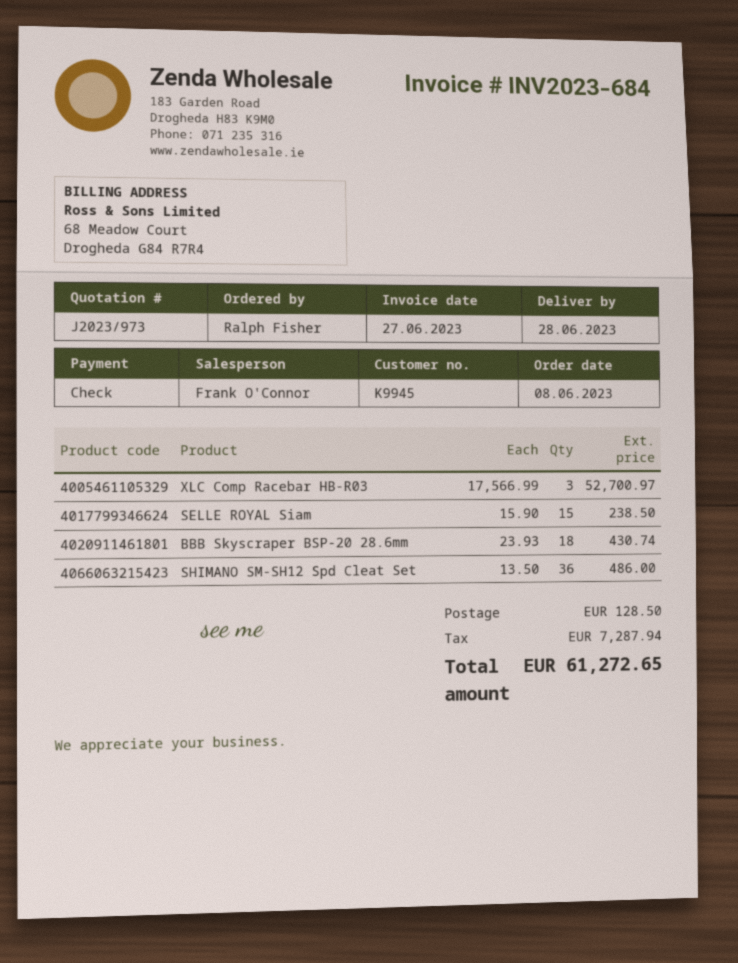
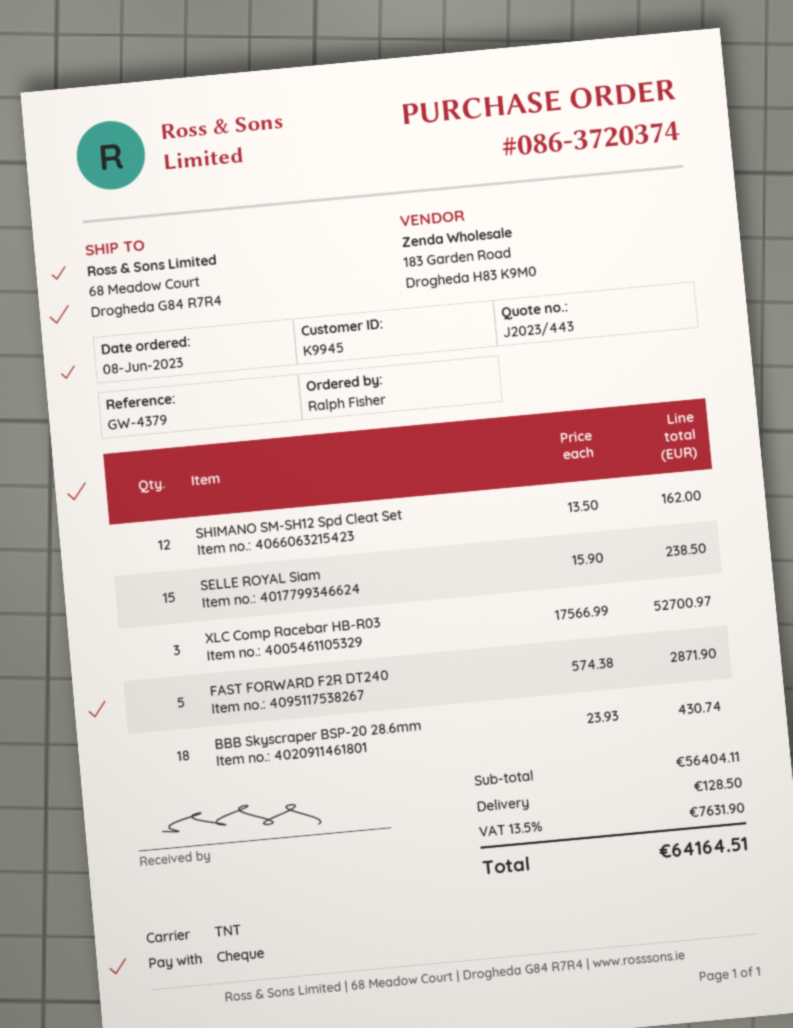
quote number: J2023/973 -> J2023/443
SHIMANO SM-SH12 Spd Cleat Set: 36 x 13.50 = 486.00 -> 12 x 13.50 = 162.00
FAST FORWARD F2R DT240: none -> 5 x 574.38 = 2871.90
tax: 7287.94 -> 7631.90
total: 61272.65 -> 64164.51

